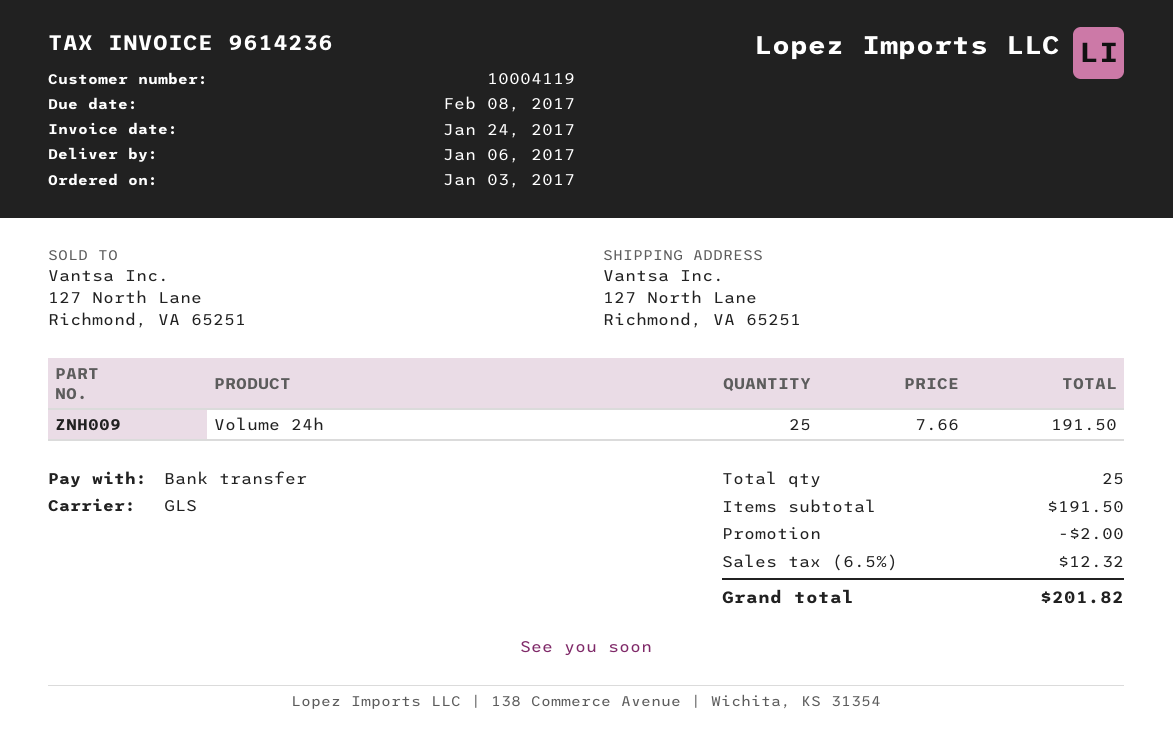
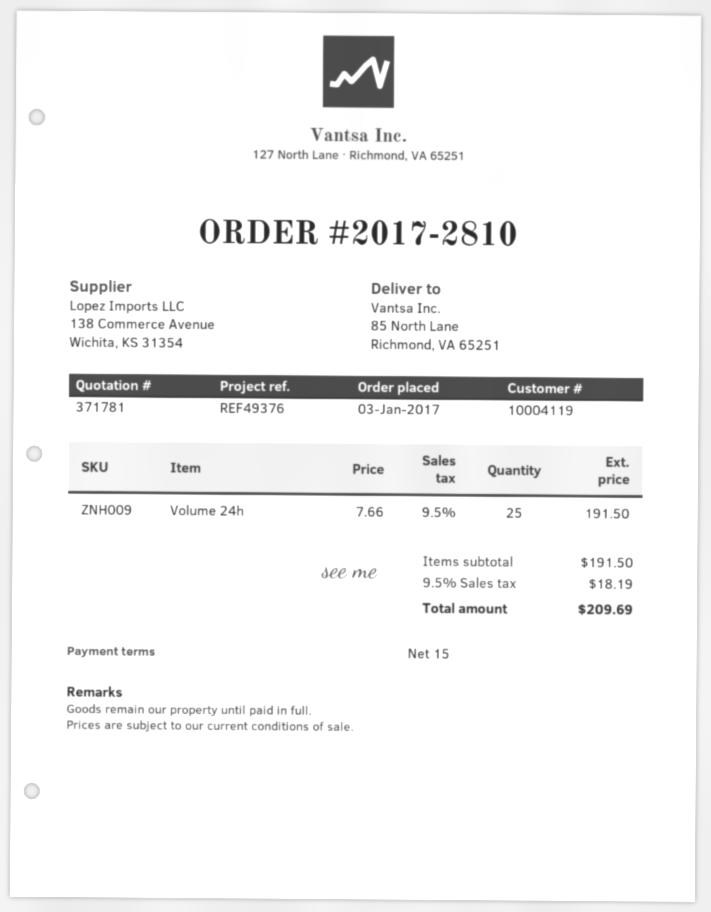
ship to: 127 North Lane, Richmond, VA 65251 -> 85 North Lane, Richmond, VA 65251
discount: 2.00 -> none
tax: 6.5% = 12.32 -> 9.5% = 18.19
total: 201.82 -> 209.69

